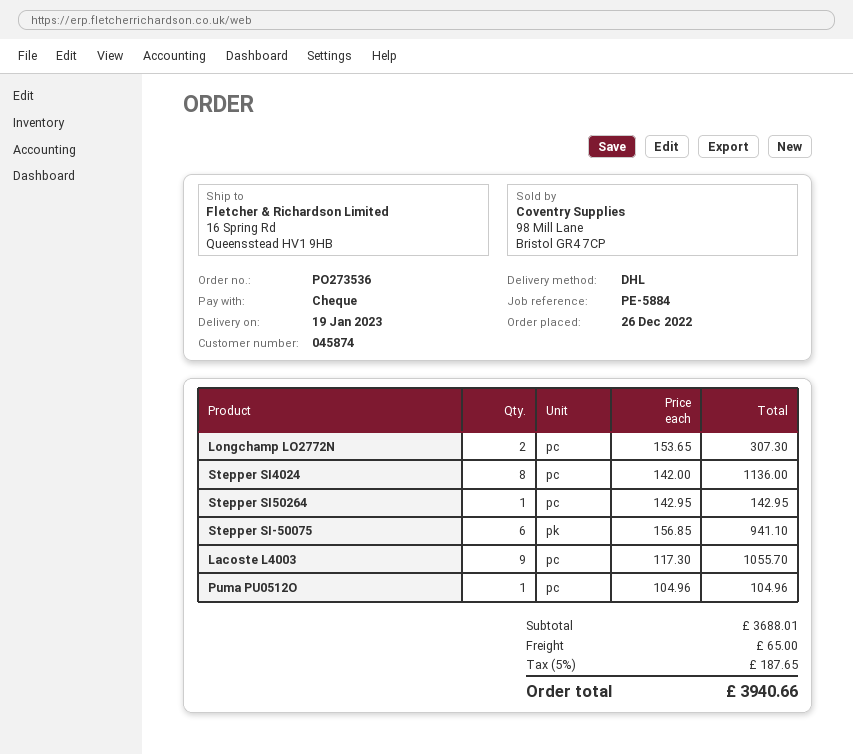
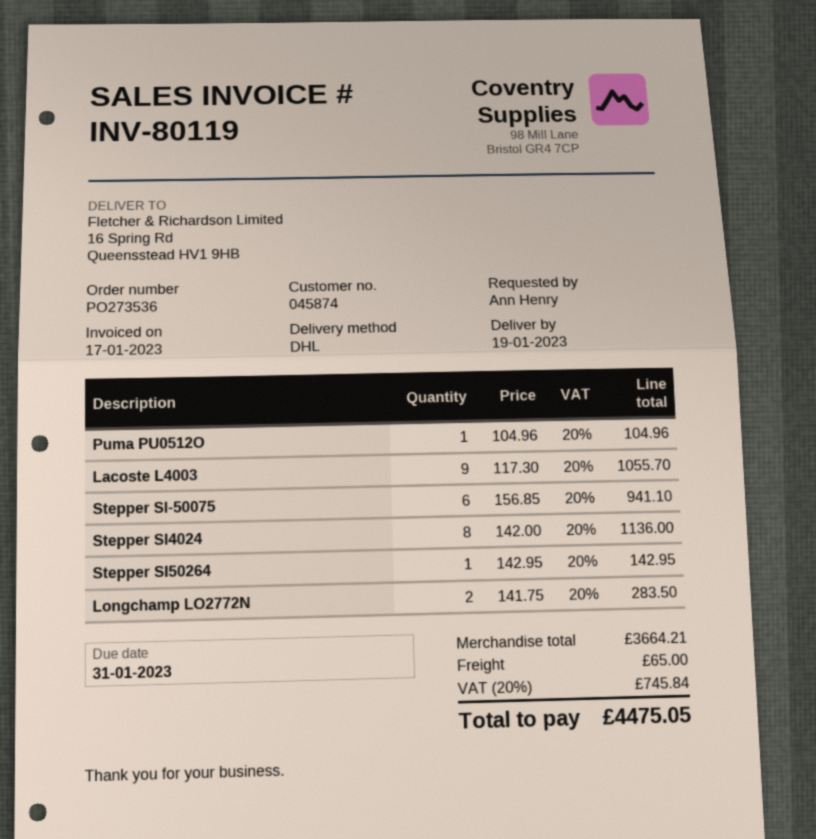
Longchamp LO2772N: 2 x 153.65 = 307.30 -> 2 x 141.75 = 283.50
subtotal: 3688.01 -> 3664.21
tax: 5% = 187.65 -> 20% = 745.84
total: 3940.66 -> 4475.05

